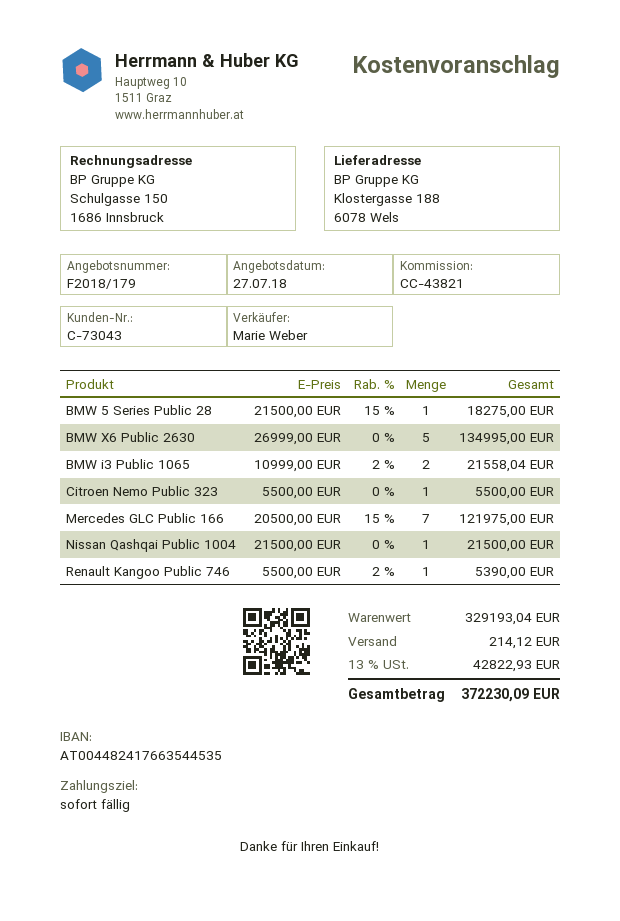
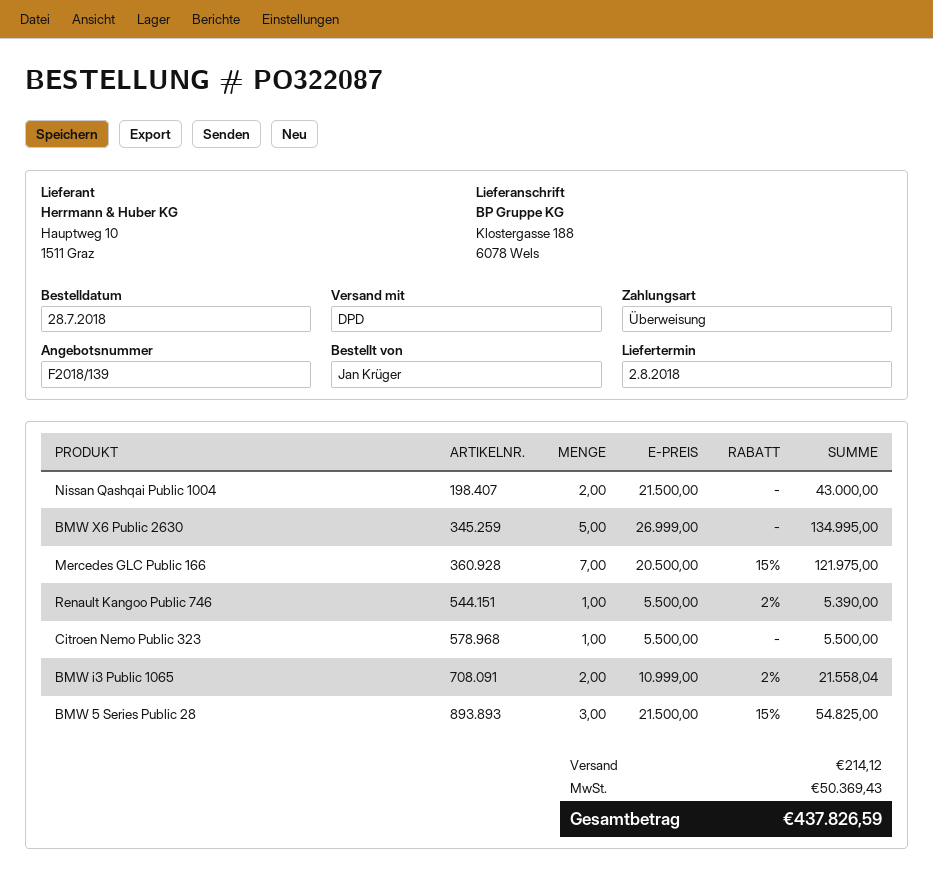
quote number: F2018/179 -> F2018/139
BMW 5 Series Public 28: 1 x 21500.00 - 15% = 18275.00 -> 3 x 21500.00 - 15% = 54825.00
Nissan Qashqai Public 1004: 1 x 21500.00 = 21500.00 -> 2 x 21500.00 = 43000.00
tax: 42822.93 -> 50369.43
total: 372230.09 -> 437826.59

